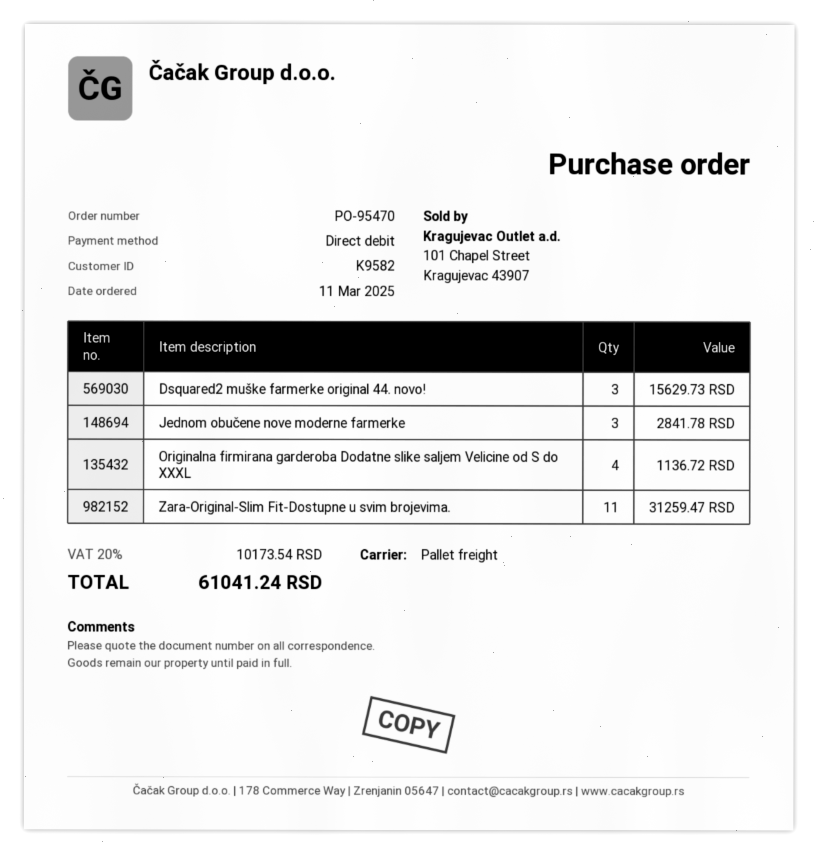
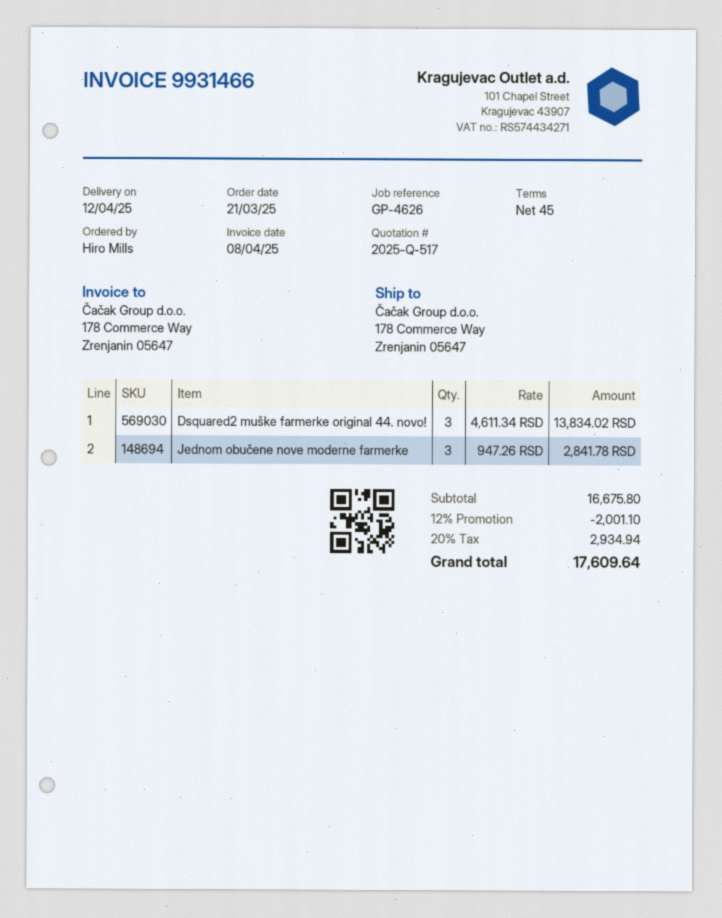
order date: 2025-03-11 -> 2025-03-21
Dsquared2 muške farmerke original 44. novo!: 3 for 15629.73 -> 3 for 13834.02
Originalna firmirana garderoba Dodatne slike saljem Velicine od S do XXXL: 4 for 1136.72 -> none
Zara-Original-Slim Fit-Dostupne u svim brojevima.: 11 for 31259.47 -> none
discount: none -> 12% = 2001.10
tax: 20% = 10173.54 -> 20% = 2934.94
total: 61041.24 -> 17609.64

